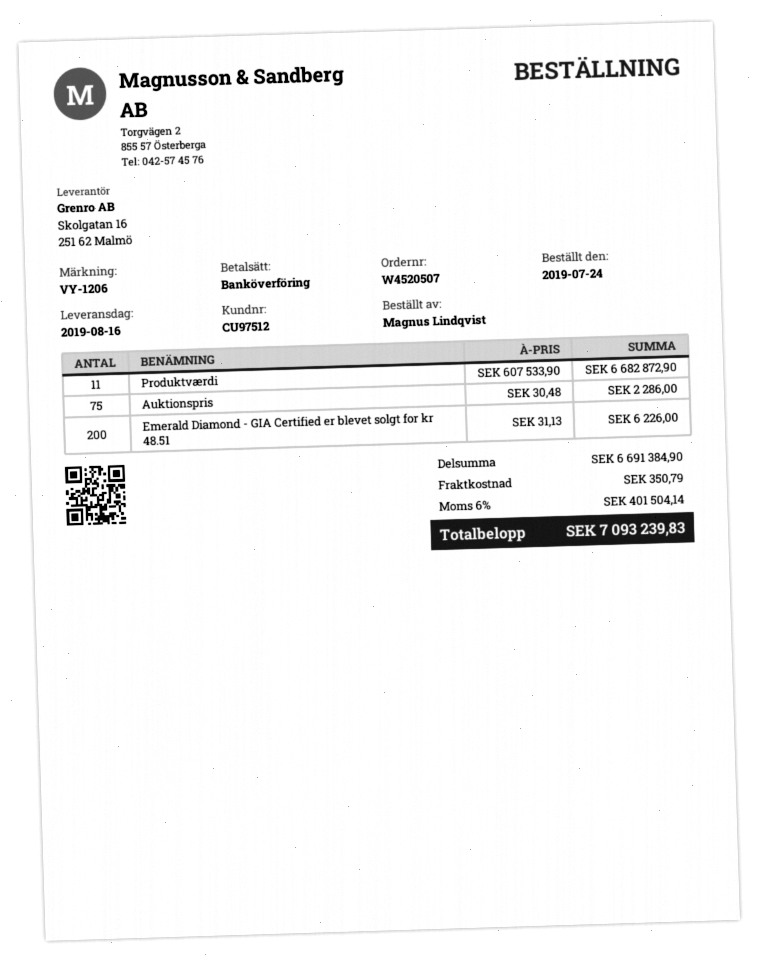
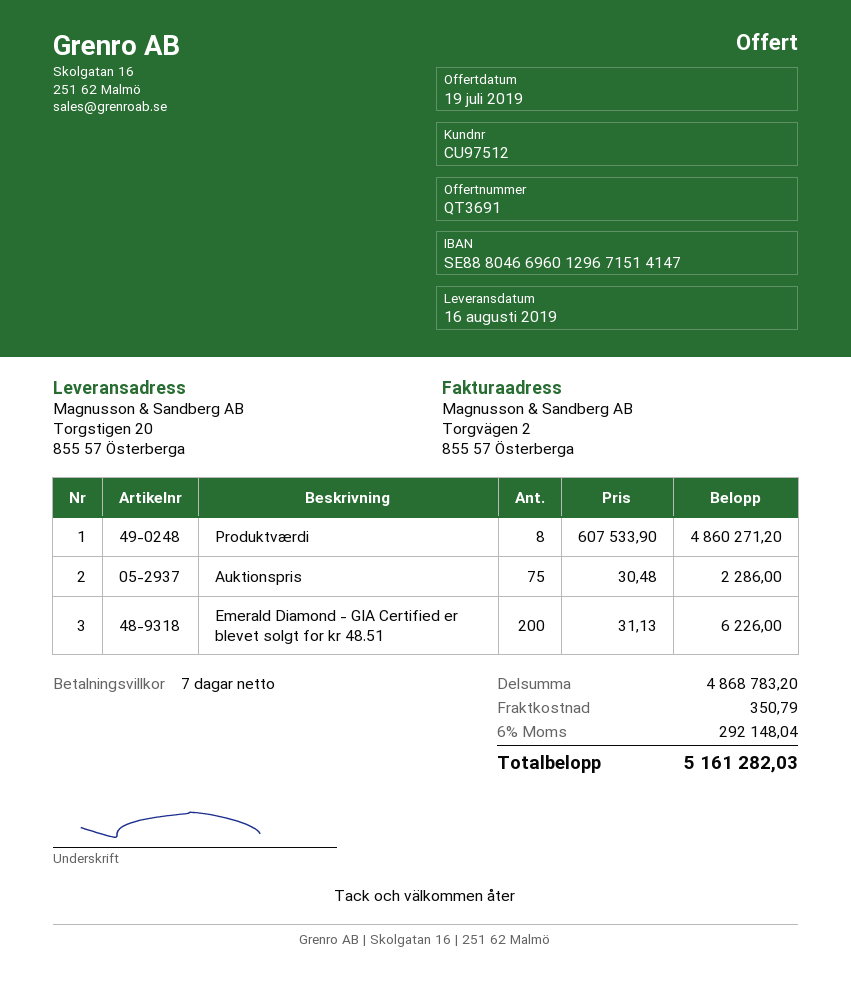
Produktværdi: 11 x 607533.90 = 6682872.90 -> 8 x 607533.90 = 4860271.20
subtotal: 6691384.90 -> 4868783.20
tax: 6% = 401504.14 -> 6% = 292148.04
total: 7093239.83 -> 5161282.03

